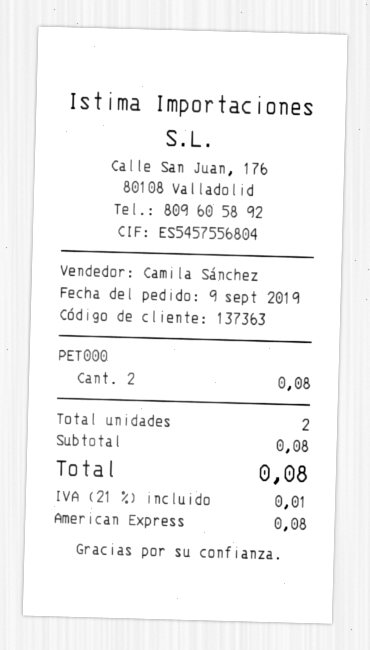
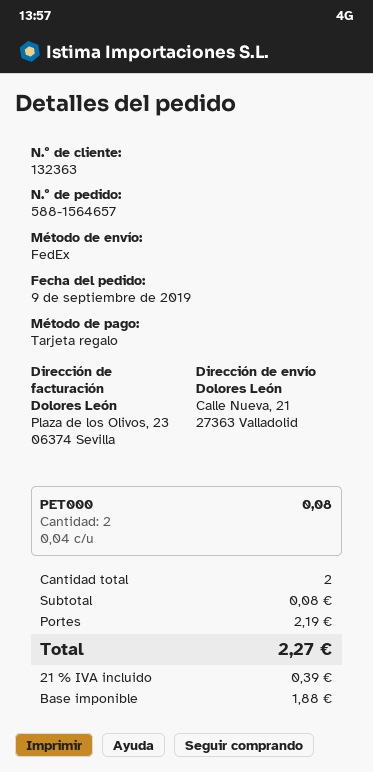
customer number: 137363 -> 132363
payment method: American Express -> gift card
shipping: none -> 2.19
tax: 21% = 0.01 -> 21% = 0.39
total: 0.08 -> 2.27

